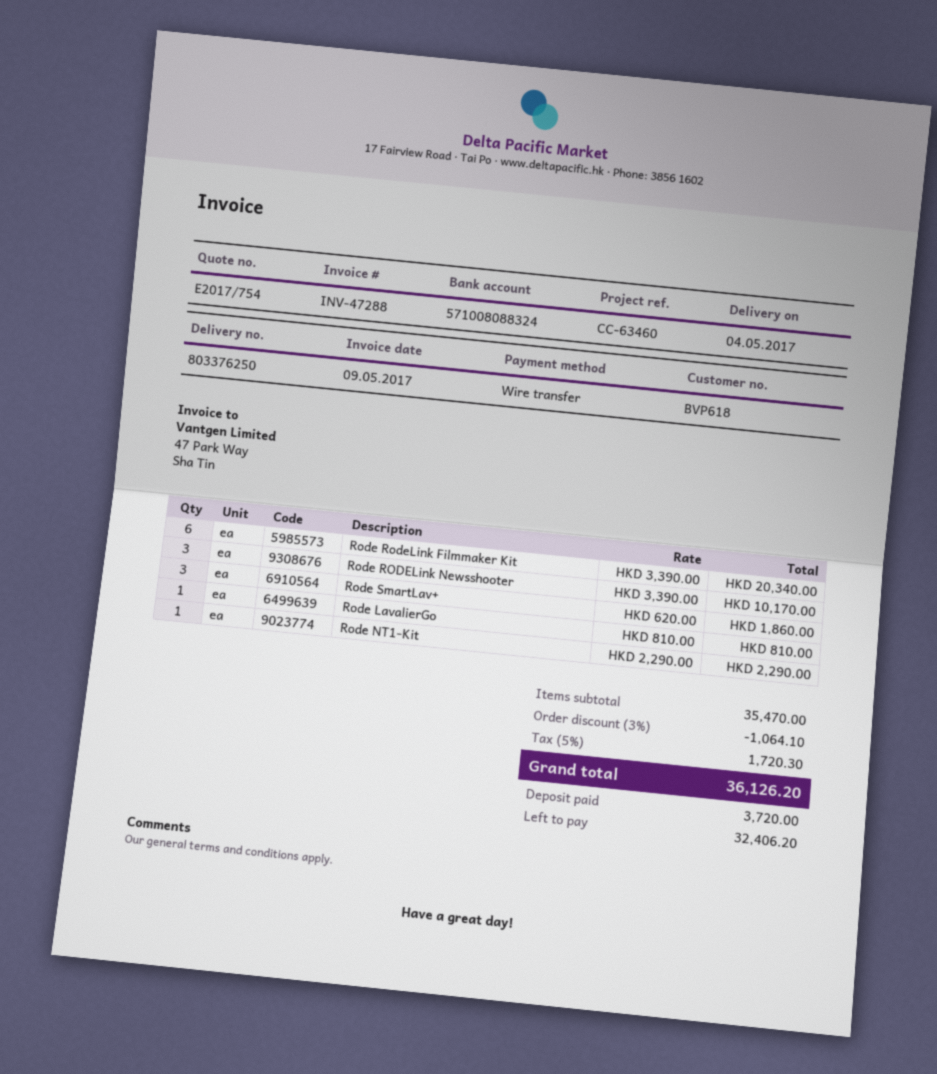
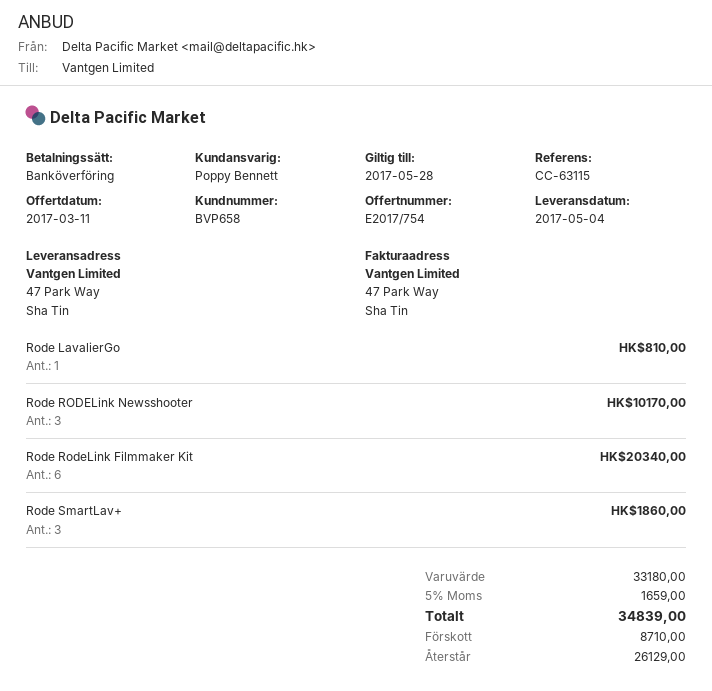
customer number: BVP618 -> BVP658
reference: CC-63460 -> CC-63115
Rode NT1-Kit: 1 for 2290.00 -> none
subtotal: 35470.00 -> 33180.00
discount: 3% = 1064.10 -> none
tax: 5% = 1720.30 -> 5% = 1659.00
total: 36126.20 -> 34839.00
deposit: 3720.00 -> 8710.00
balance: 32406.20 -> 26129.00

